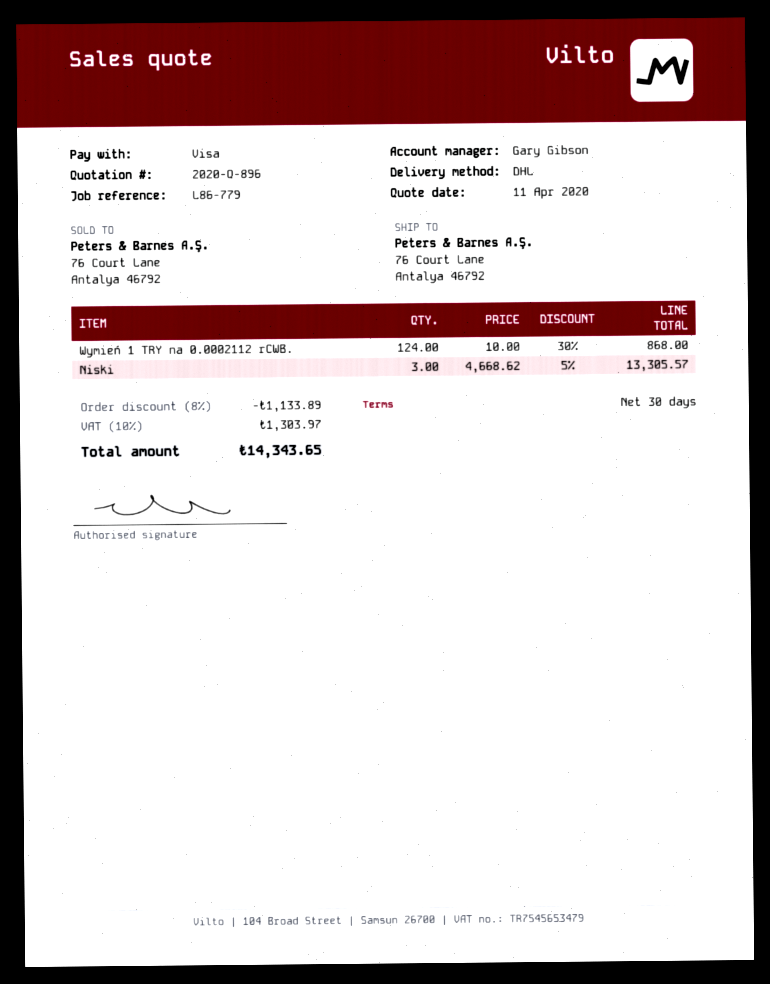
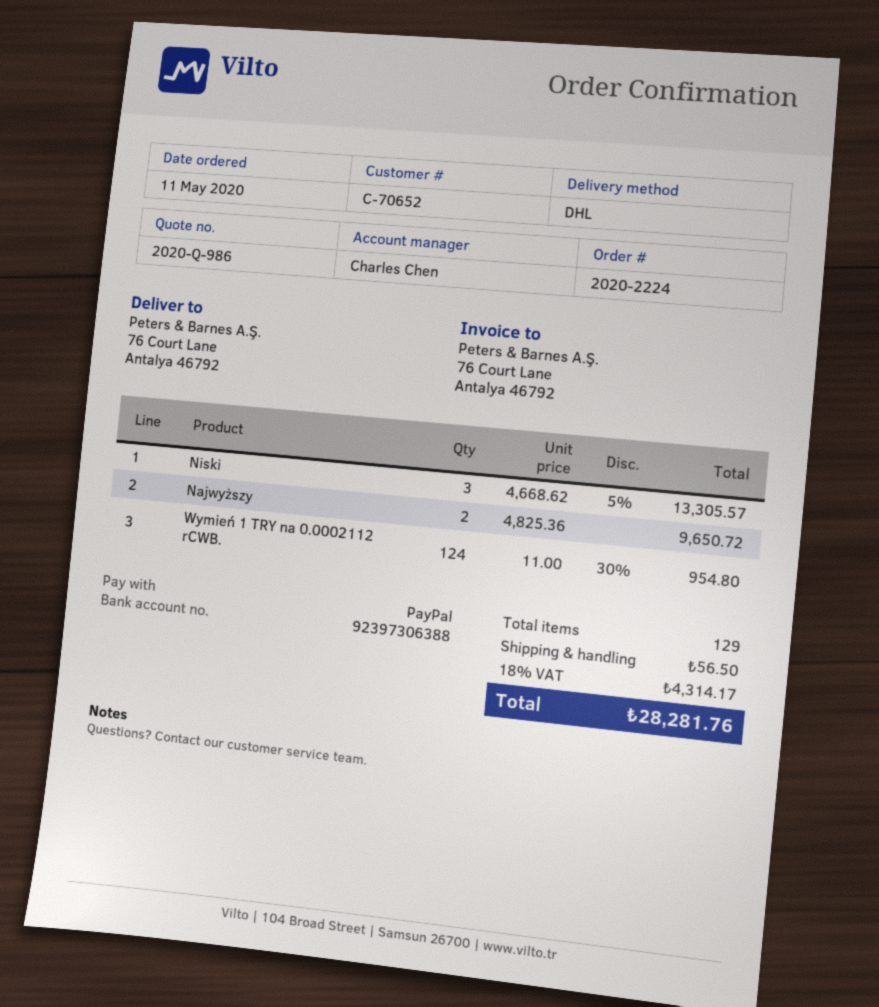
quote number: 2020-Q-896 -> 2020-Q-986
sales rep: Gary Gibson -> Charles Chen
payment method: Visa -> PayPal
Wymień 1 TRY na 0.0002112 rCWB.: 124 x 10.00 - 30% = 868.00 -> 124 x 11.00 - 30% = 954.80
Najwyższy: none -> 2 x 4825.36 = 9650.72
discount: 8% = 1133.89 -> none
shipping: none -> 56.50
tax: 10% = 1303.97 -> 18% = 4314.17
total: 14343.65 -> 28281.76

